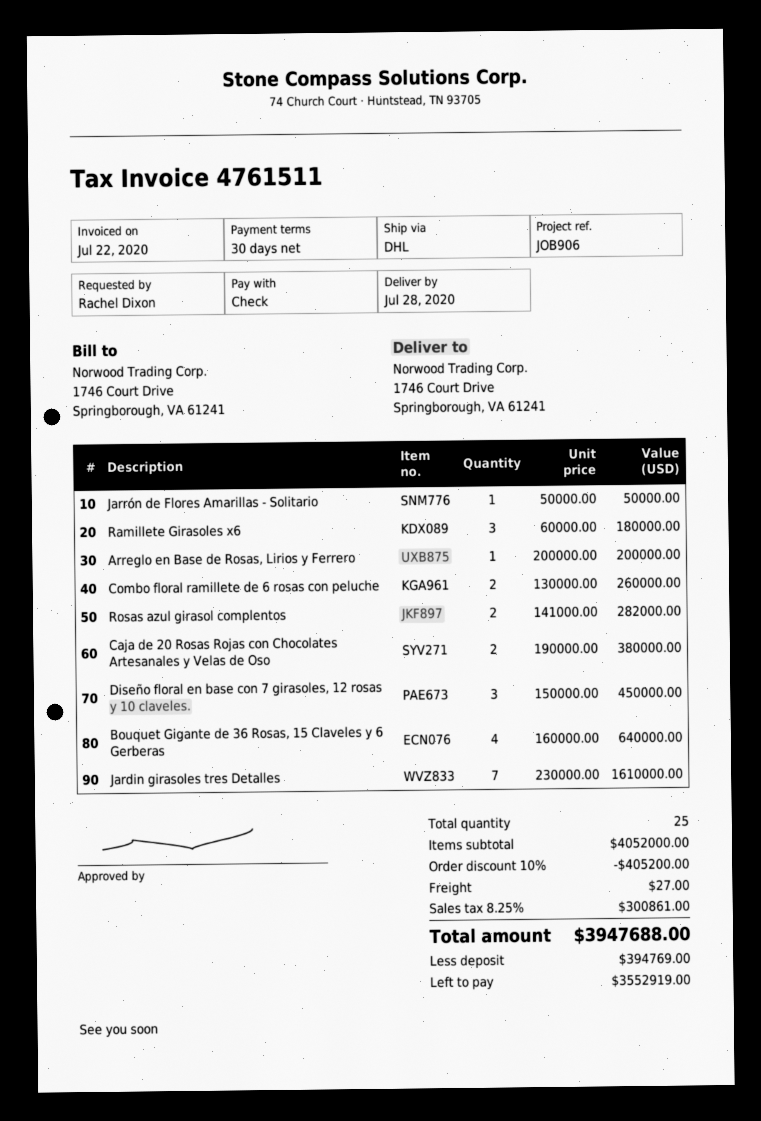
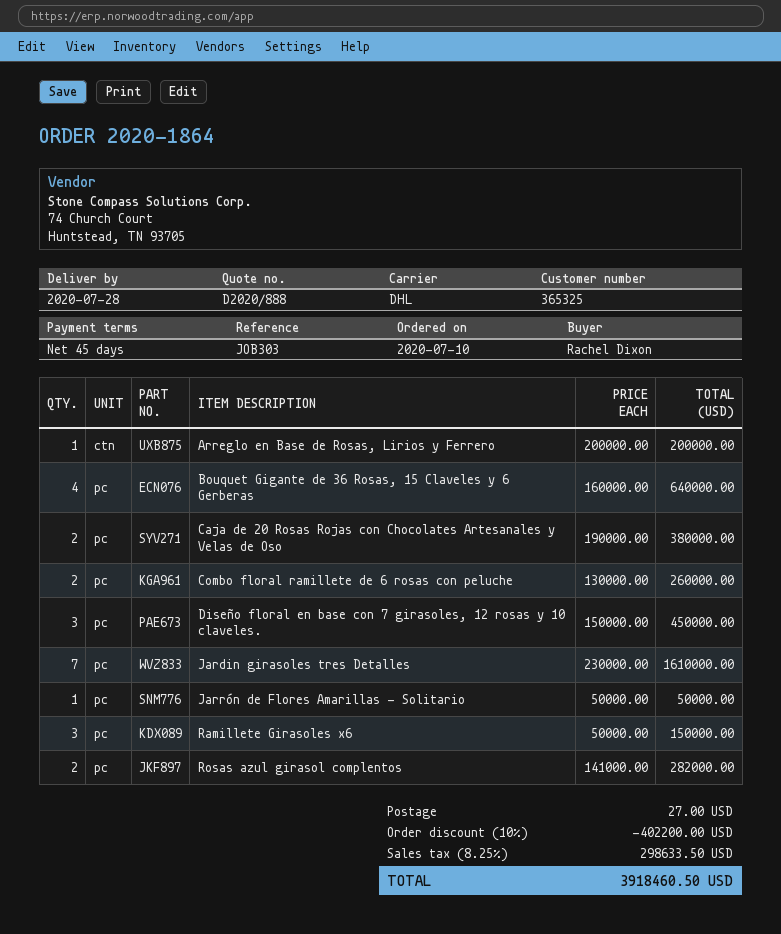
payment terms: 30 days -> 45 days
reference: JOB906 -> JOB303
Ramillete Girasoles x6: 3 x 60000.00 = 180000.00 -> 3 x 50000.00 = 150000.00
discount: 10% = 405200.00 -> 10% = 402200.00
tax: 8.25% = 300861.00 -> 8.25% = 298633.50
total: 3947688.00 -> 3918460.50

